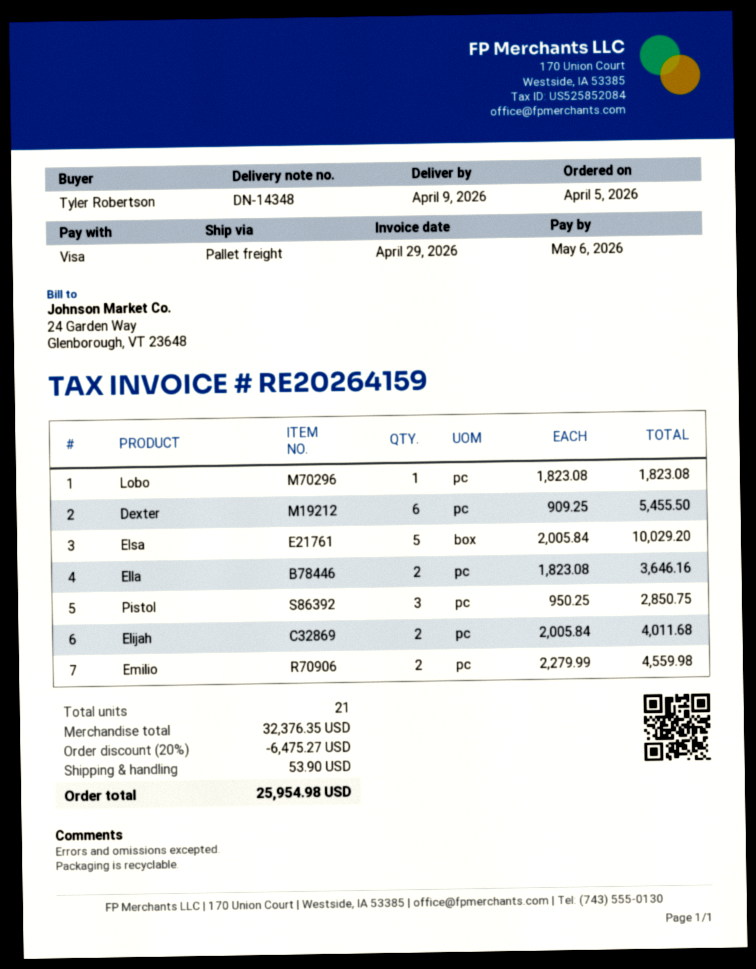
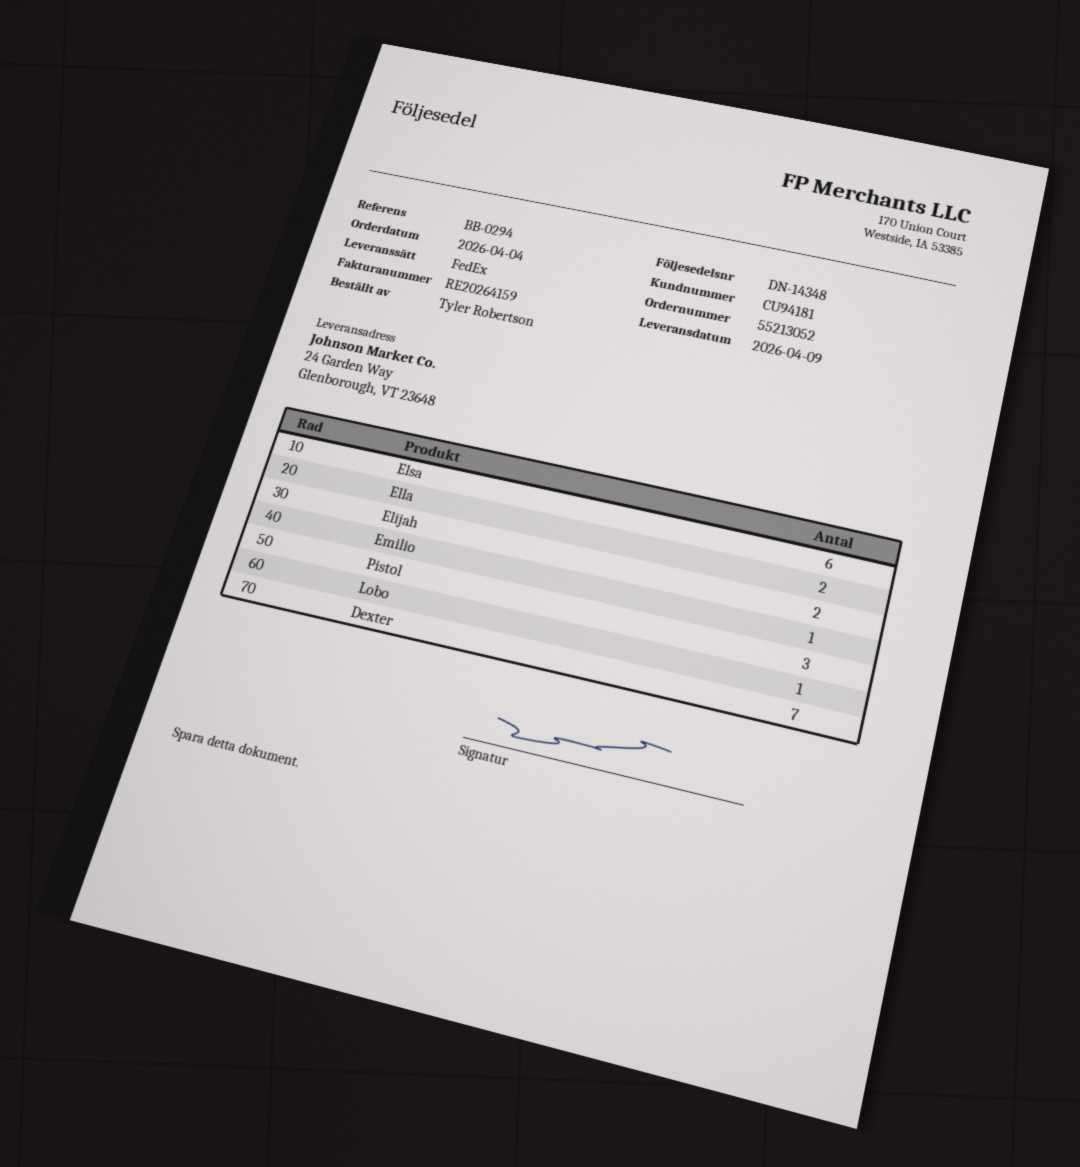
order date: 2026-04-05 -> 2026-04-04
shipping method: pallet freight -> FedEx
Dexter: 6 -> 7
Elsa: 5 -> 6
Emilio: 2 -> 1

